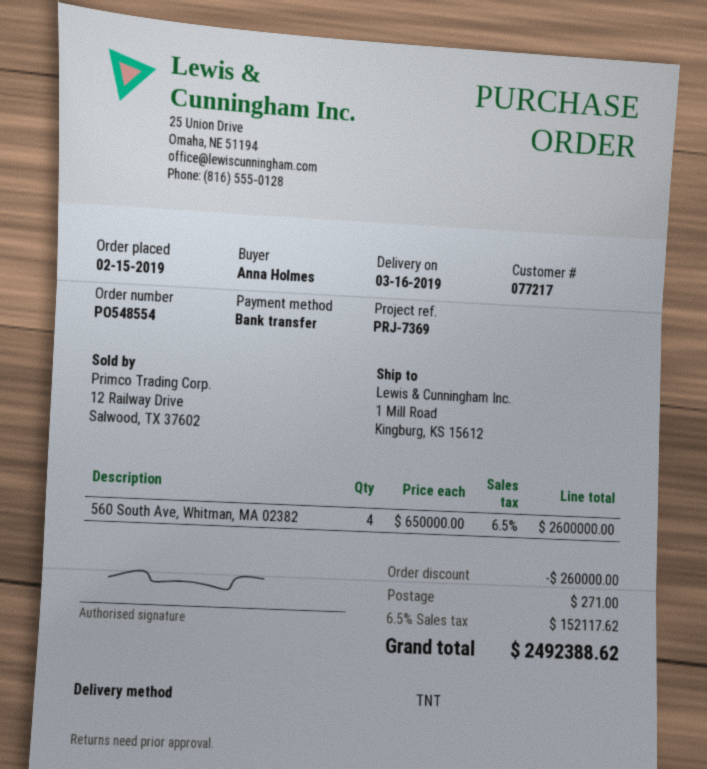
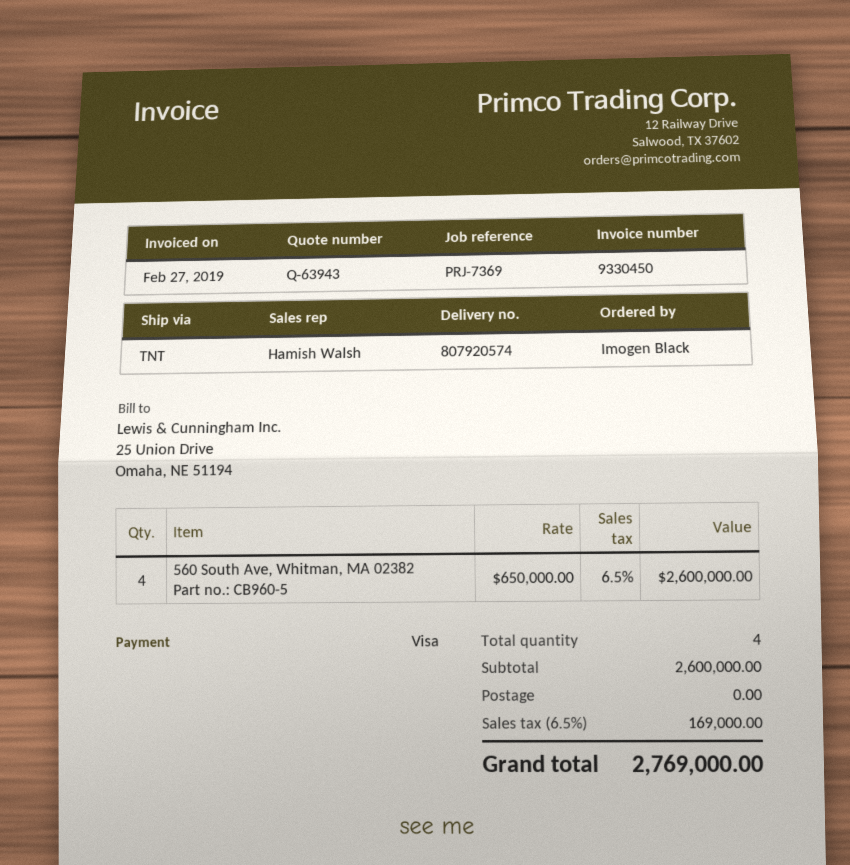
ordered by: Anna Holmes -> Imogen Black
payment method: bank transfer -> Visa
discount: 260000.00 -> none
shipping: 271.00 -> 0.00
tax: 6.5% = 152117.62 -> 6.5% = 169000.00
total: 2492388.62 -> 2769000.00

